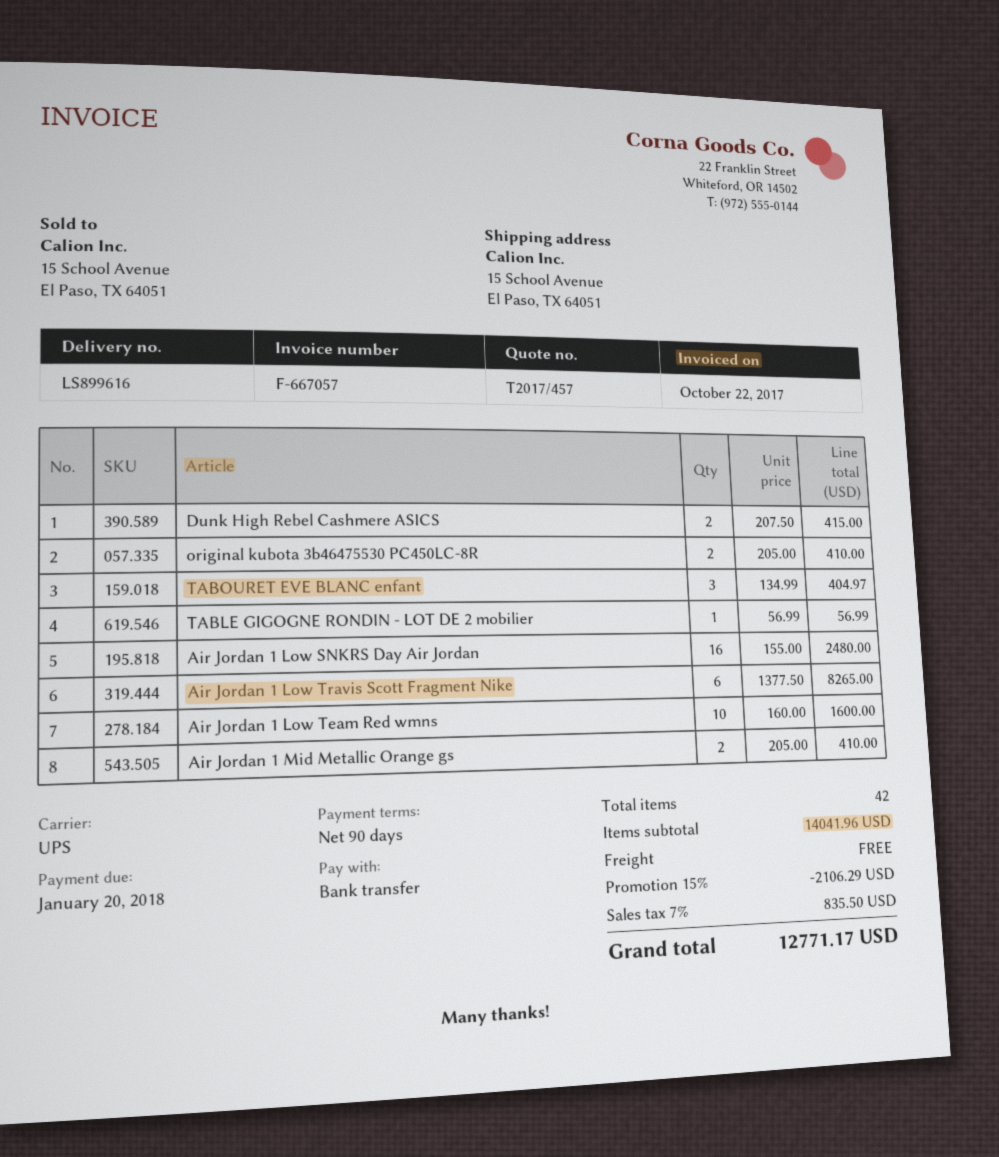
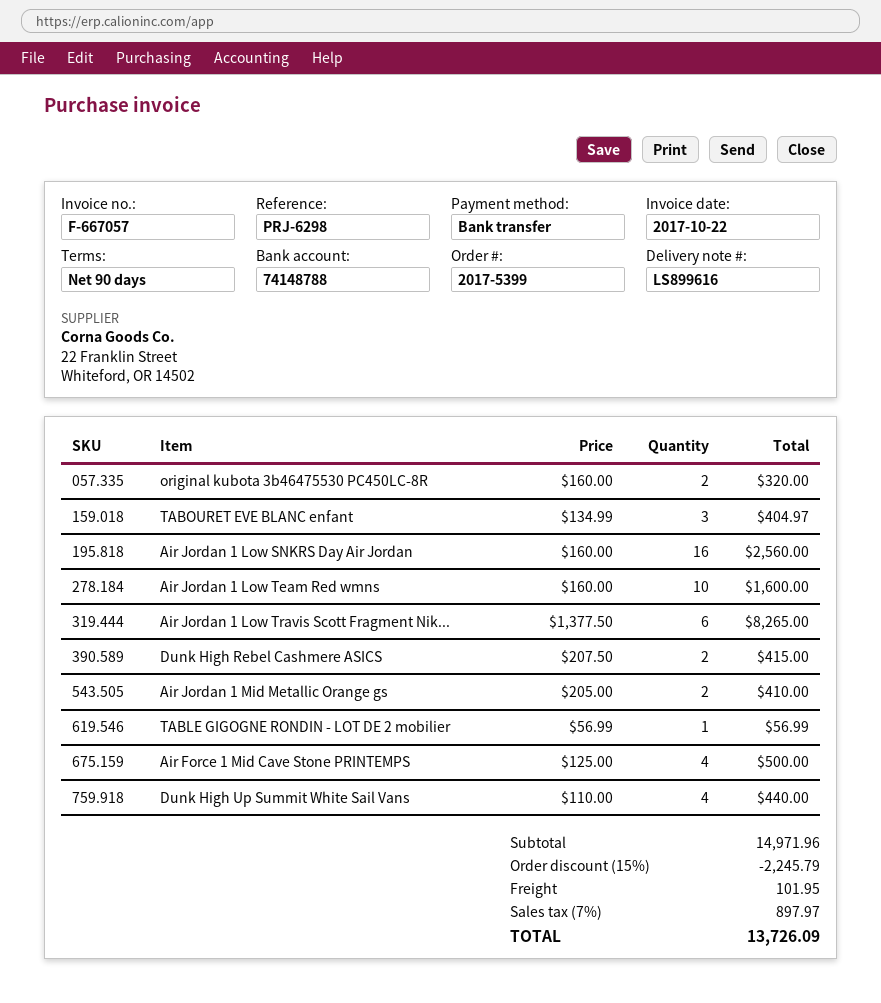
original kubota 3b46475530 PC450LC-8R: 2 x 205.00 = 410.00 -> 2 x 160.00 = 320.00
Air Jordan 1 Low SNKRS Day Air Jordan: 16 x 155.00 = 2480.00 -> 16 x 160.00 = 2560.00
Air Force 1 Mid Cave Stone PRINTEMPS: none -> 4 x 125.00 = 500.00
Dunk High Up Summit White Sail Vans: none -> 4 x 110.00 = 440.00
subtotal: 14041.96 -> 14971.96
discount: 15% = 2106.29 -> 15% = 2245.79
shipping: 0.00 -> 101.95
tax: 7% = 835.50 -> 7% = 897.97
total: 12771.17 -> 13726.09

